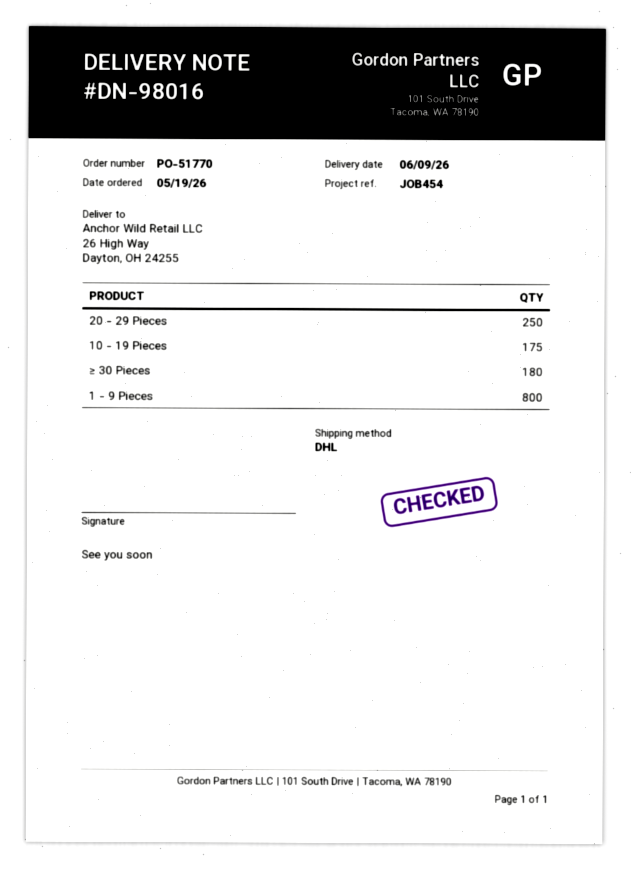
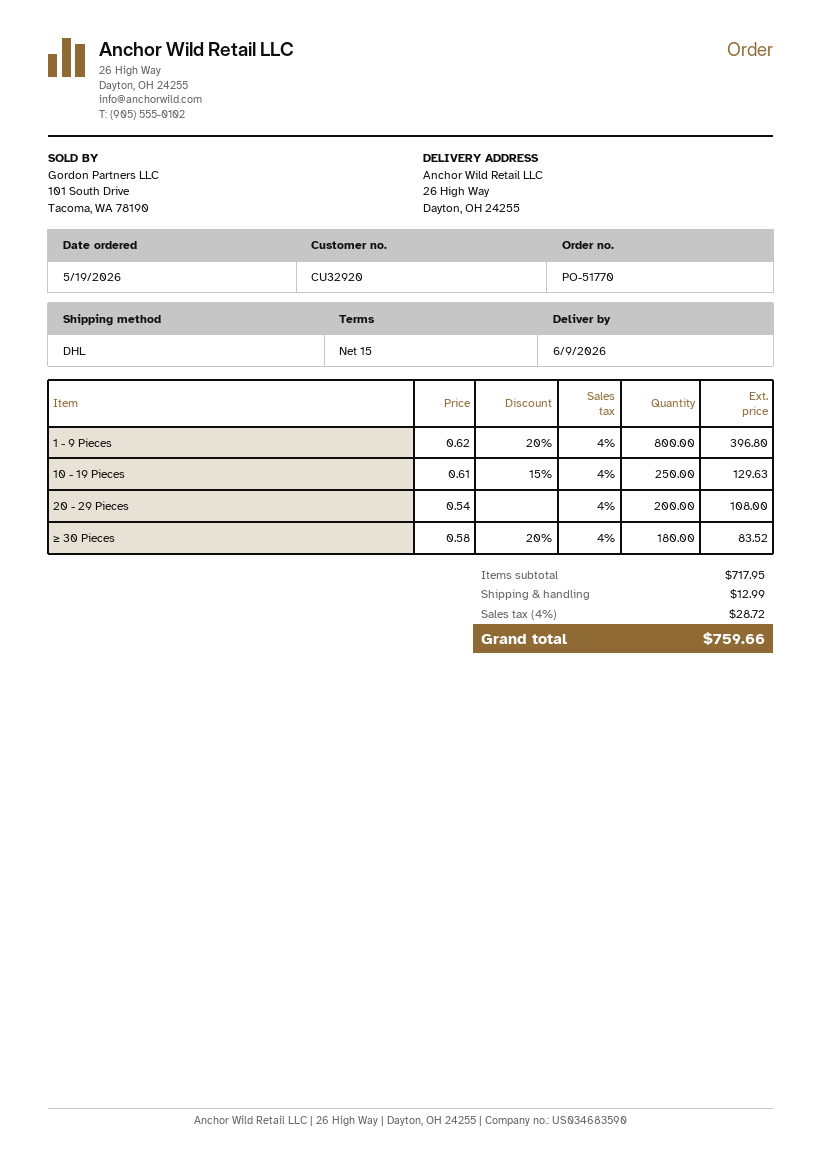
20 - 29 Pieces: 250 -> 200
10 - 19 Pieces: 175 -> 250

